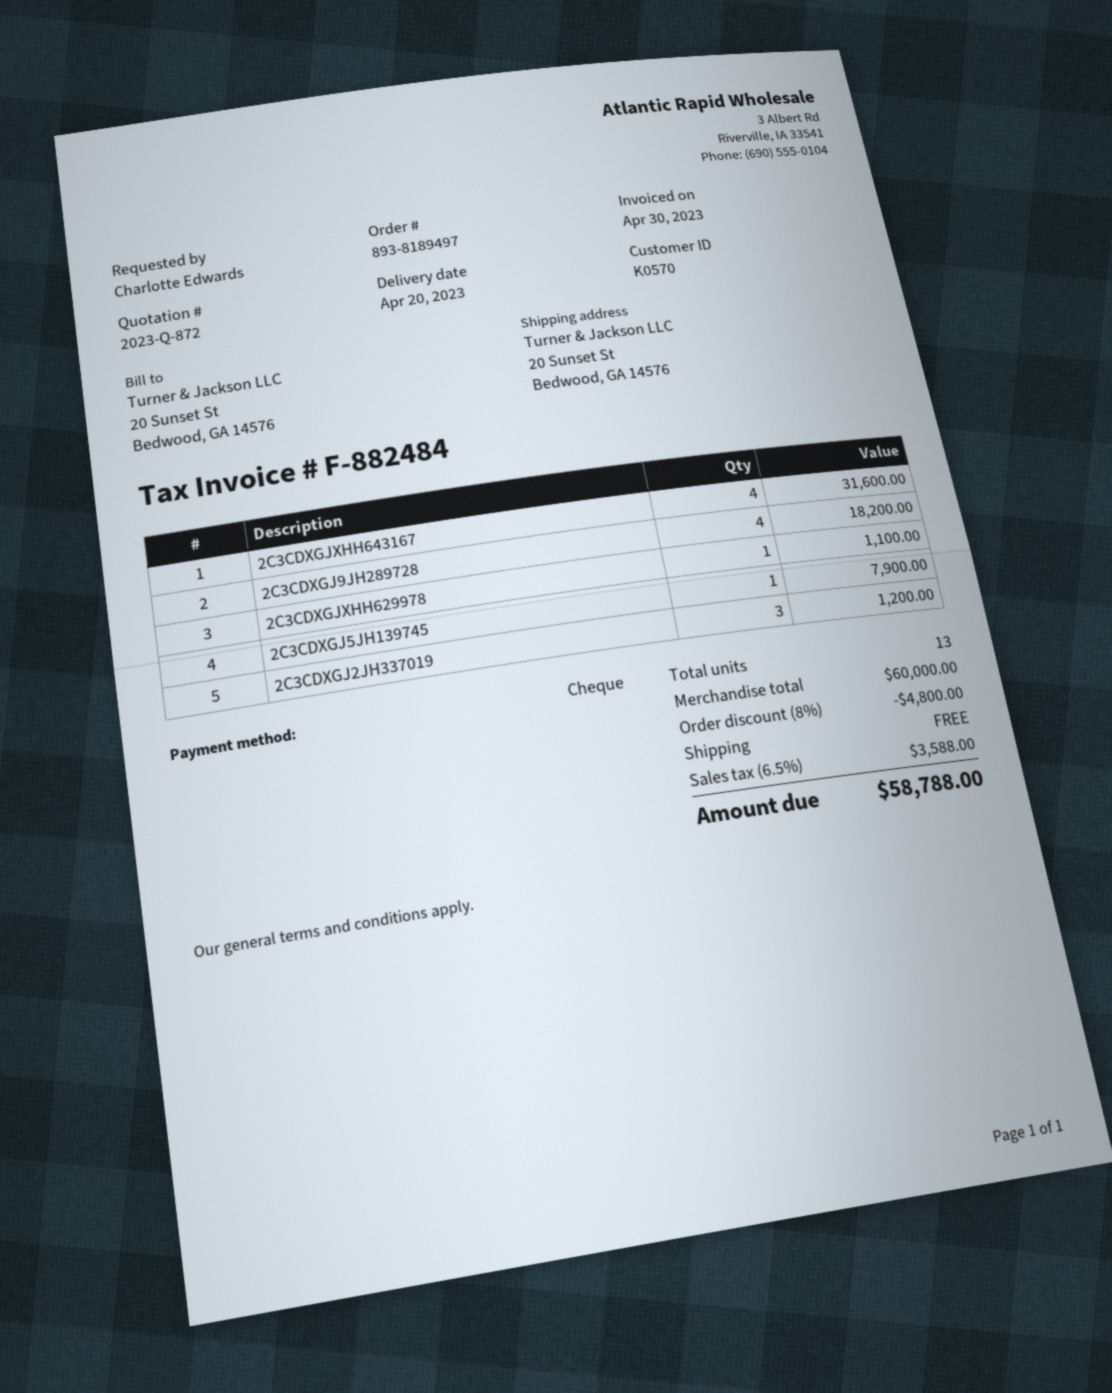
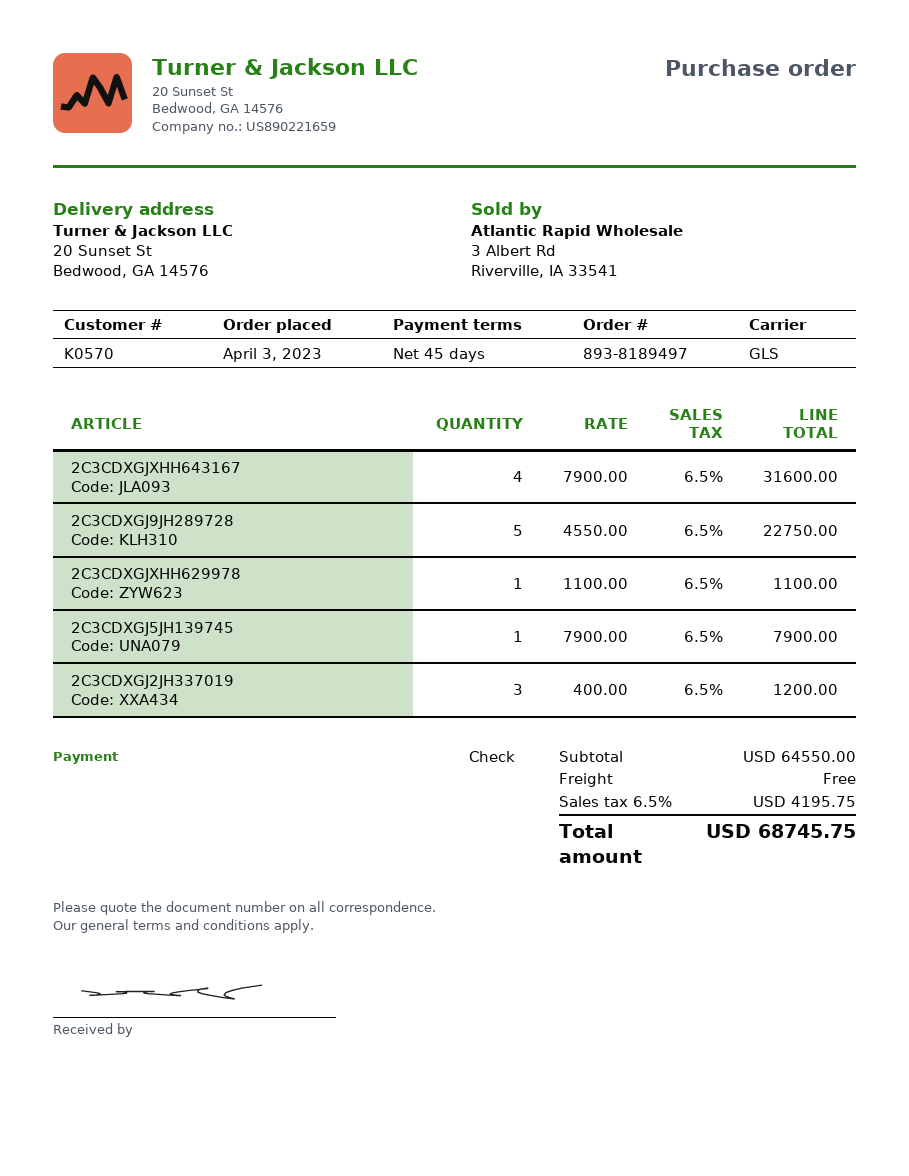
2C3CDXGJ9JH289728: 4 for 18200.00 -> 5 for 22750.00
subtotal: 60000.00 -> 64550.00
discount: 8% = 4800.00 -> none
tax: 6.5% = 3588.00 -> 6.5% = 4195.75
total: 58788.00 -> 68745.75

